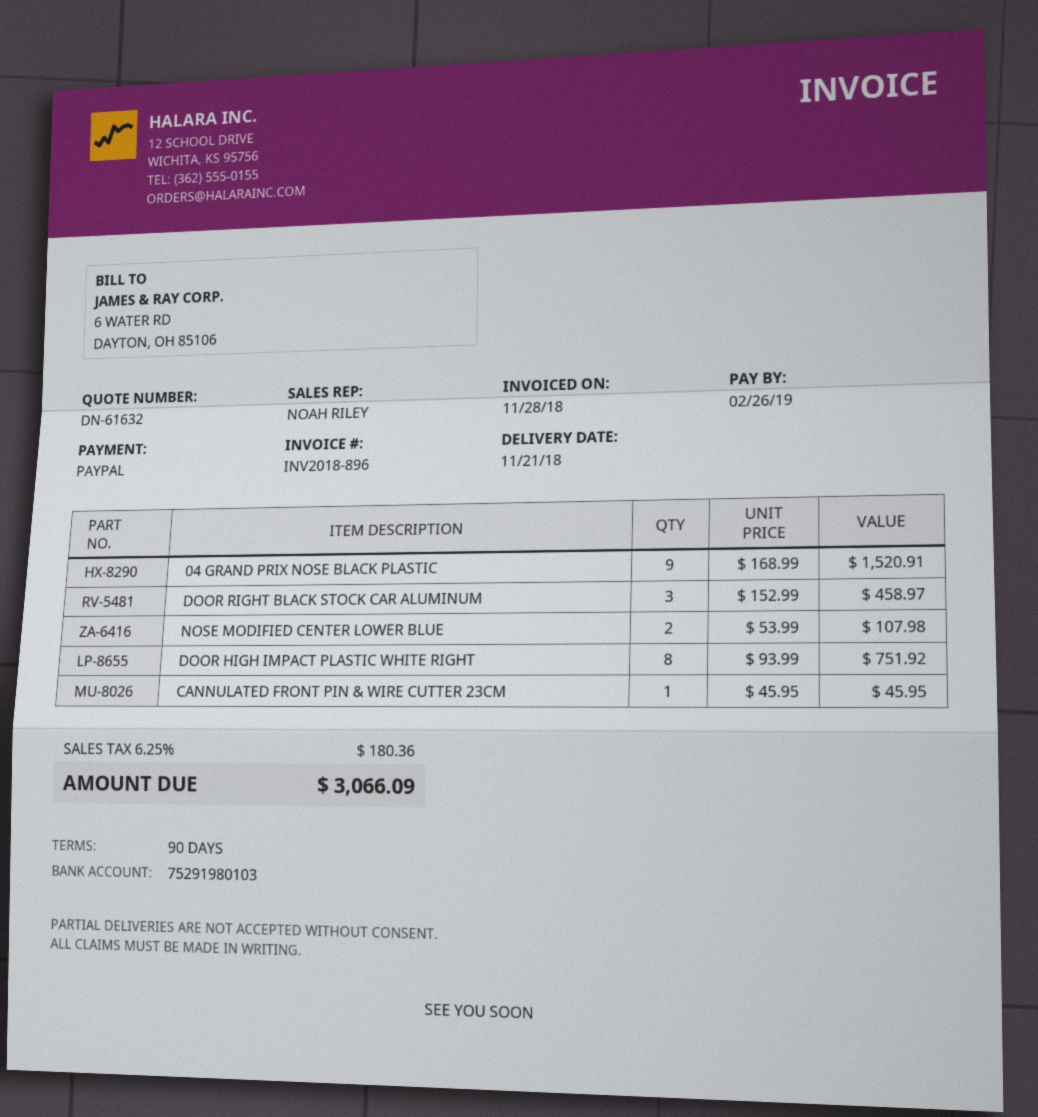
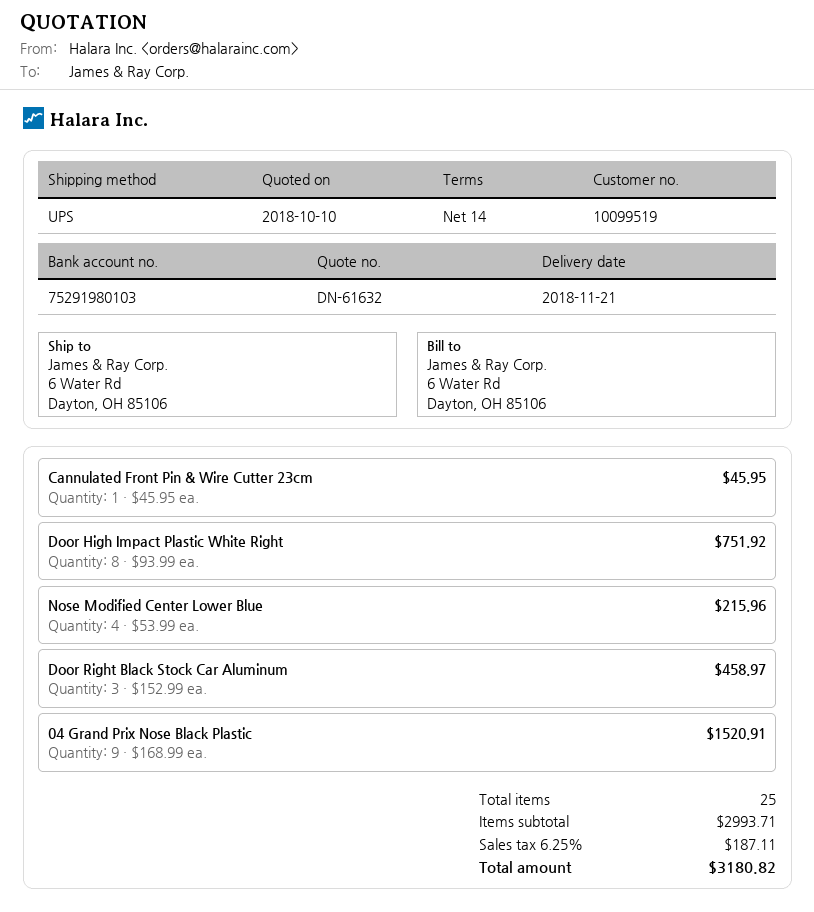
payment terms: 90 days -> 14 days
NOSE MODIFIED CENTER LOWER BLUE: 2 x 53.99 = 107.98 -> 4 x 53.99 = 215.96
tax: 6.25% = 180.36 -> 6.25% = 187.11
total: 3066.09 -> 3180.82

